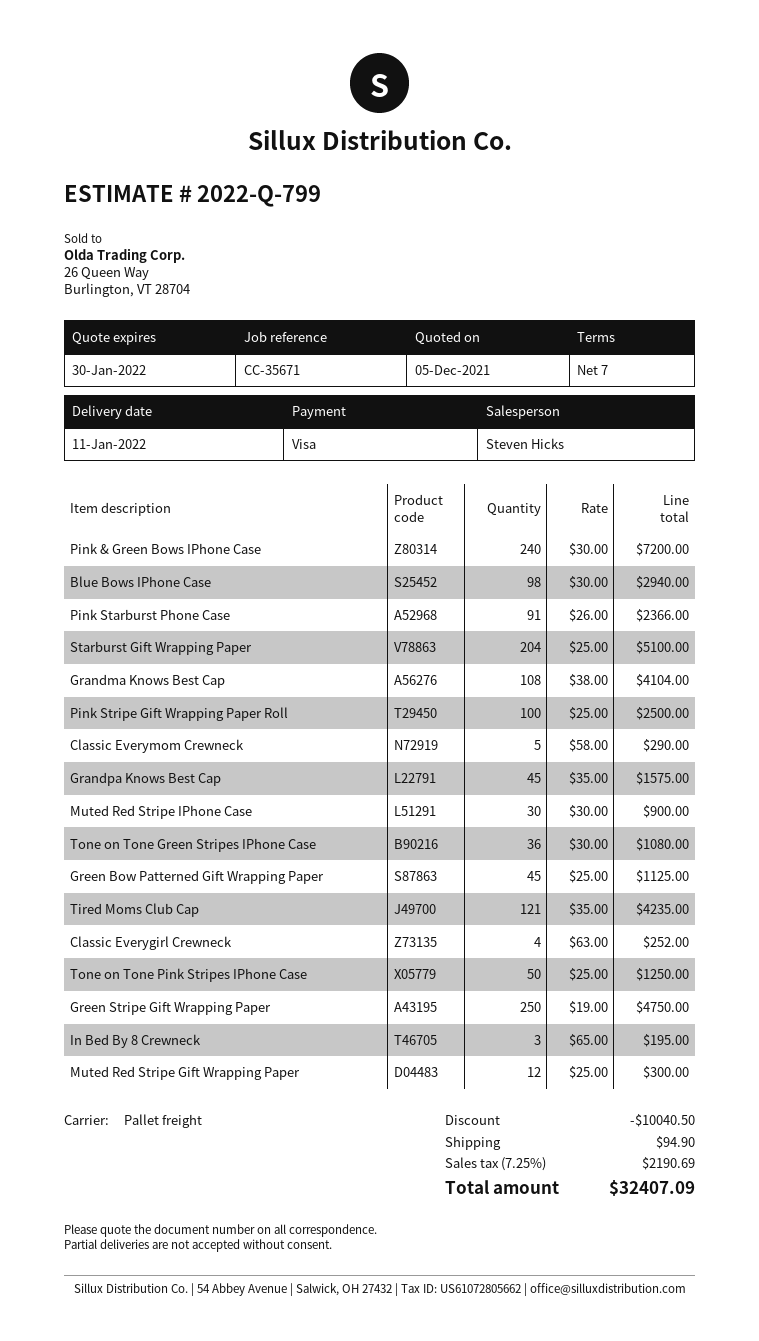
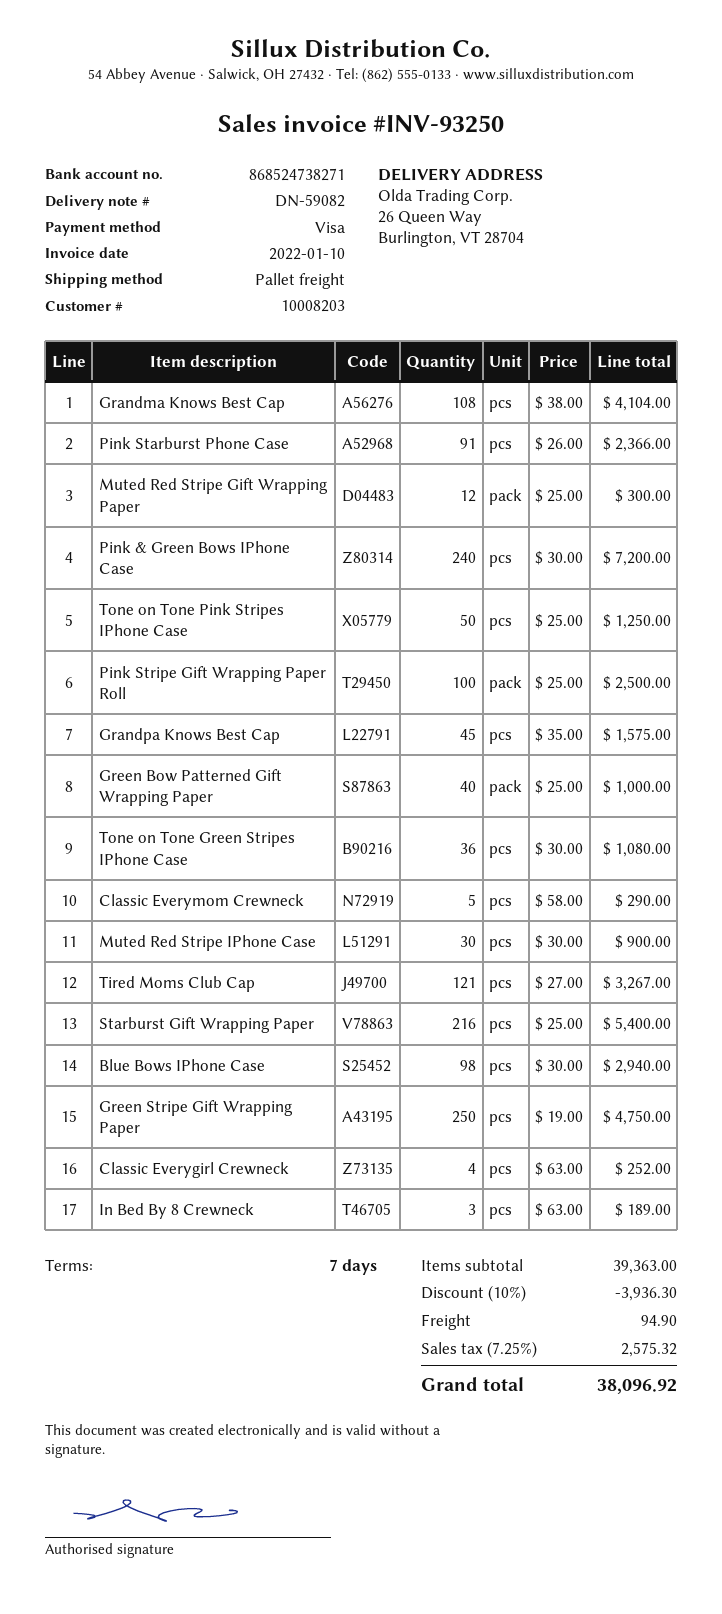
Starburst Gift Wrapping Paper: 204 x 25.00 = 5100.00 -> 216 x 25.00 = 5400.00
Green Bow Patterned Gift Wrapping Paper: 45 x 25.00 = 1125.00 -> 40 x 25.00 = 1000.00
Tired Moms Club Cap: 121 x 35.00 = 4235.00 -> 121 x 27.00 = 3267.00
In Bed By 8 Crewneck: 3 x 65.00 = 195.00 -> 3 x 63.00 = 189.00
discount: 10040.50 -> 3936.30
tax: 7.25% = 2190.69 -> 7.25% = 2575.32
total: 32407.09 -> 38096.92

